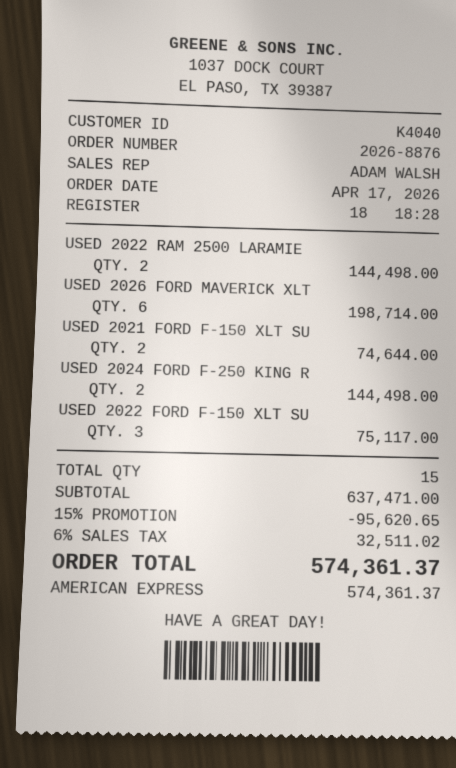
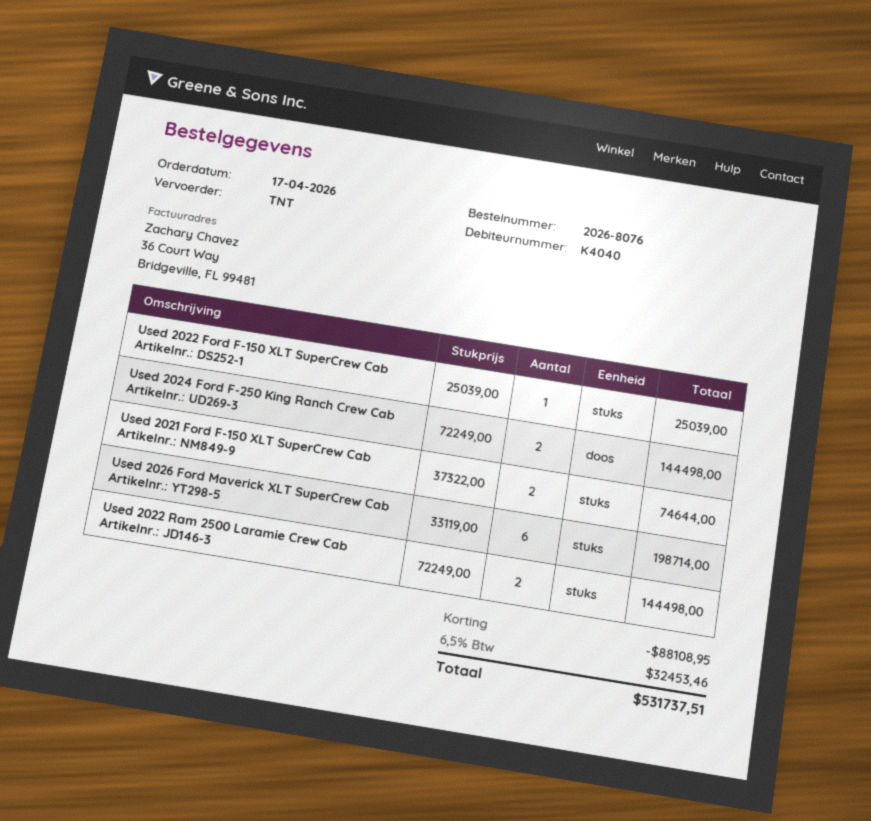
order number: 2026-8876 -> 2026-8076
USED 2022 FORD F-150 XLT SU: 3 for 75117.00 -> 1 for 25039.00
discount: 95620.65 -> 88108.95
tax: 6% = 32511.02 -> 6.5% = 32453.46
total: 574361.37 -> 531737.51

